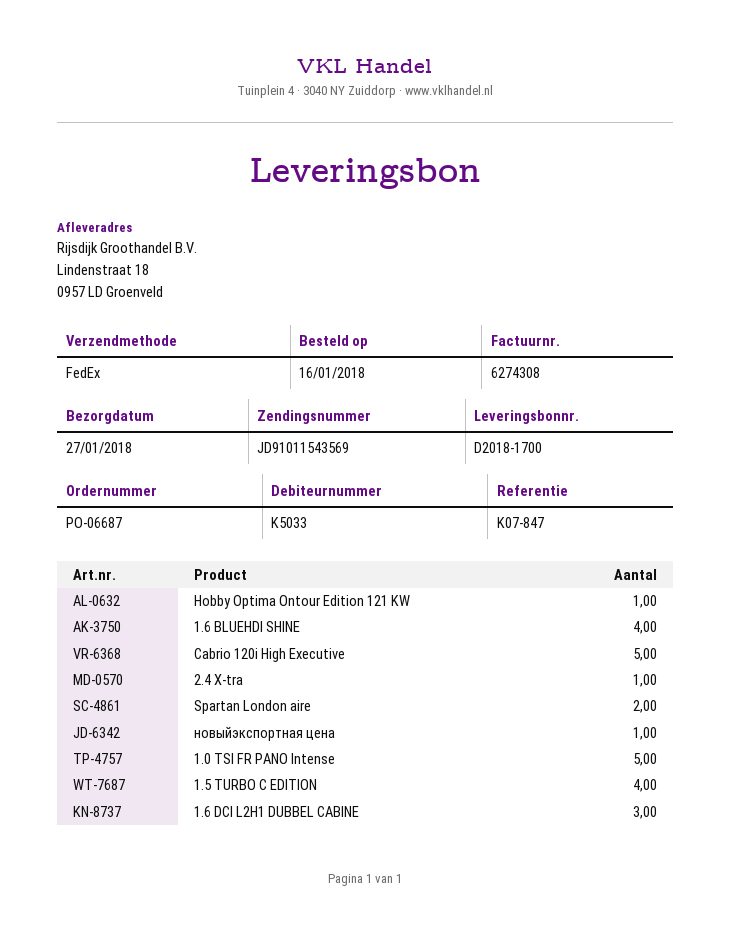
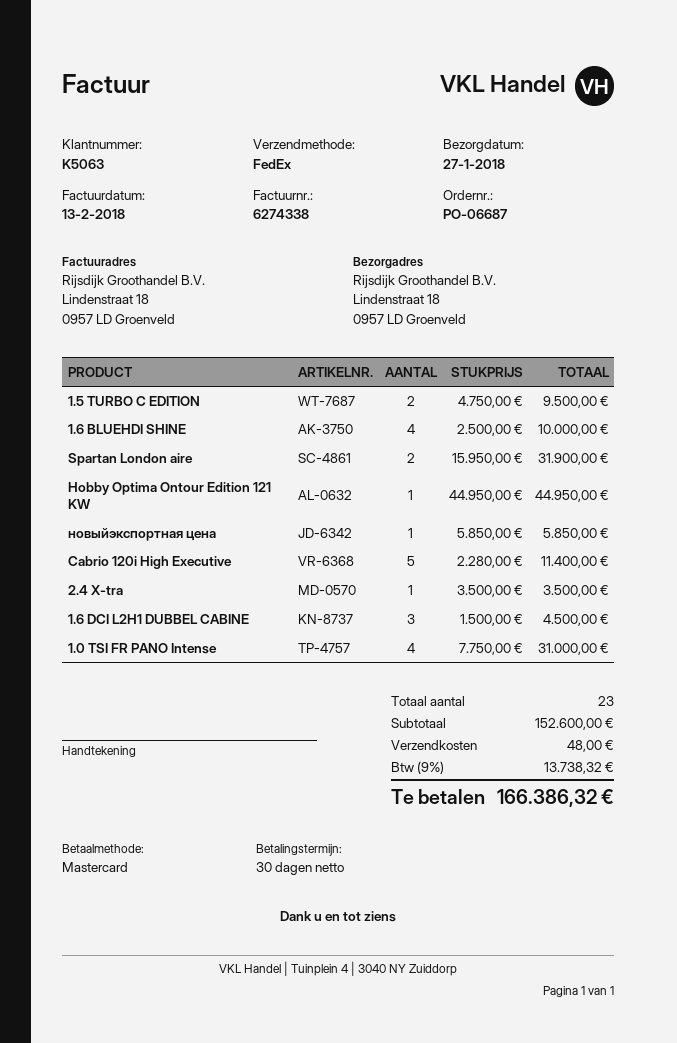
invoice number: 6274308 -> 6274338
customer number: K5033 -> K5063
1.0 TSI FR PANO Intense: 5 -> 4
1.5 TURBO C EDITION: 4 -> 2

